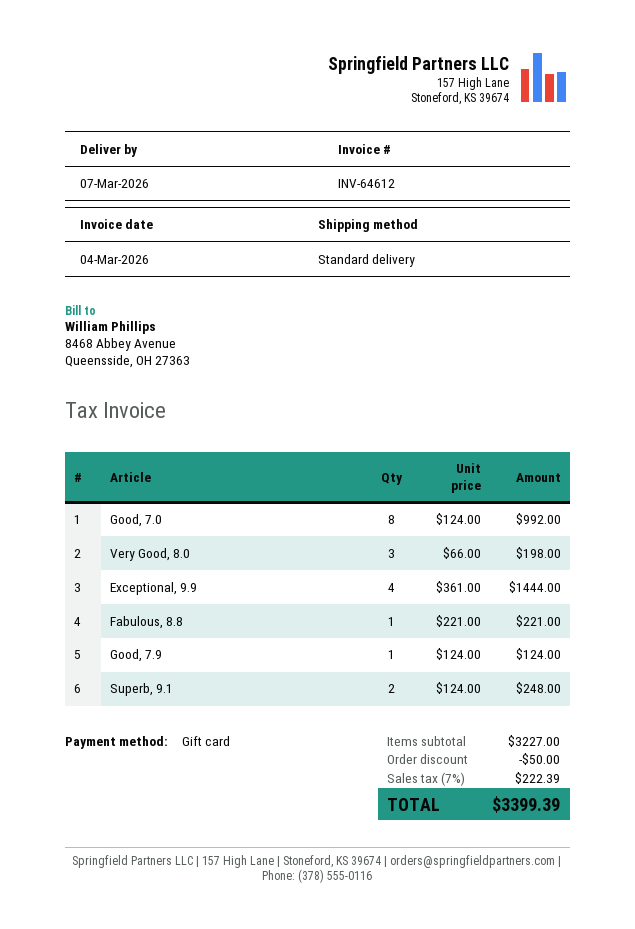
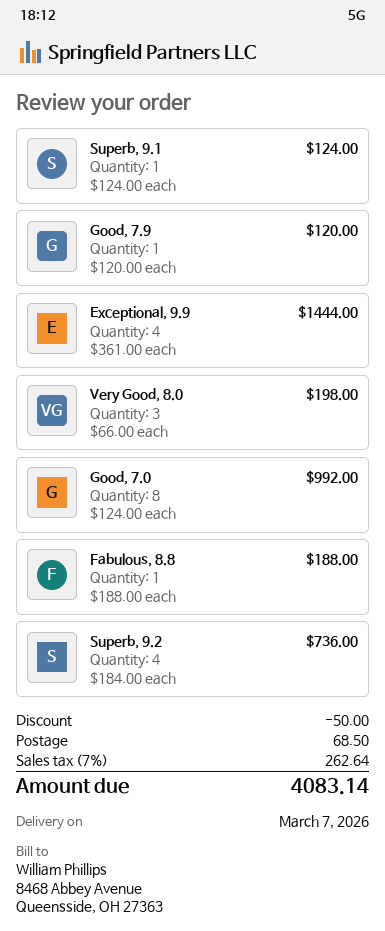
Fabulous, 8.8: 1 x 221.00 = 221.00 -> 1 x 188.00 = 188.00
Good, 7.9: 1 x 124.00 = 124.00 -> 1 x 120.00 = 120.00
Superb, 9.1: 2 x 124.00 = 248.00 -> 1 x 124.00 = 124.00
Superb, 9.2: none -> 4 x 184.00 = 736.00
shipping: none -> 68.50
tax: 7% = 222.39 -> 7% = 262.64
total: 3399.39 -> 4083.14

